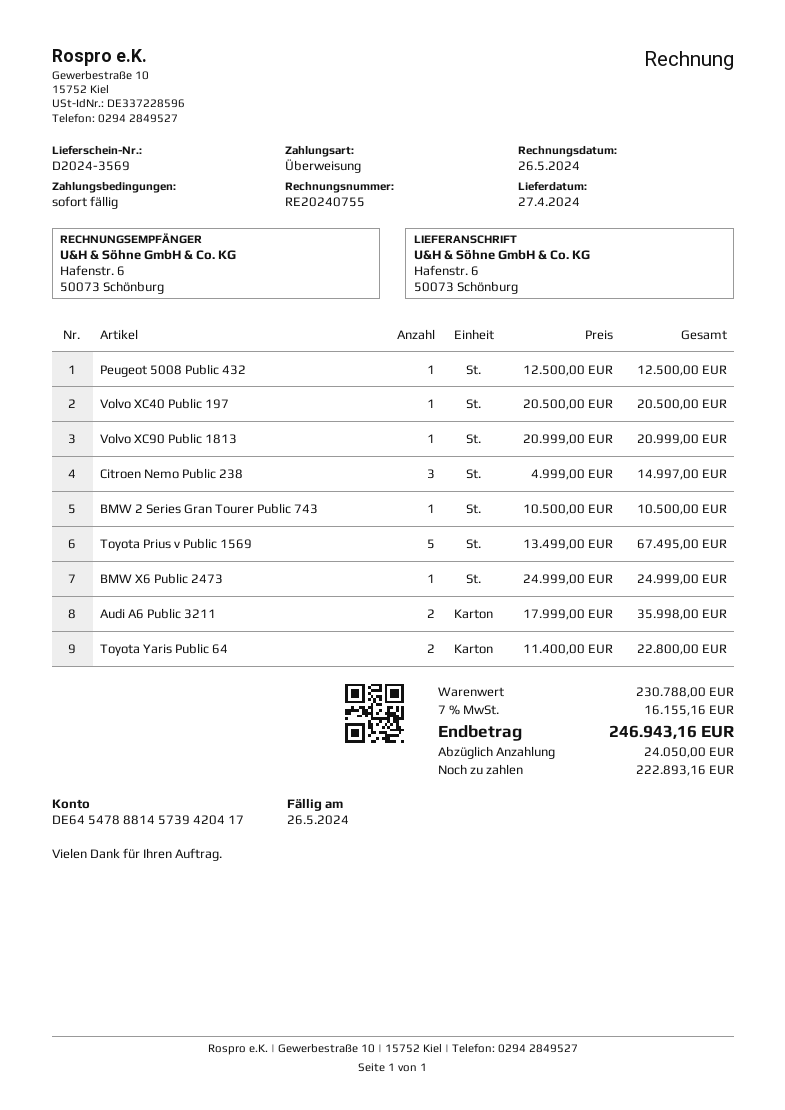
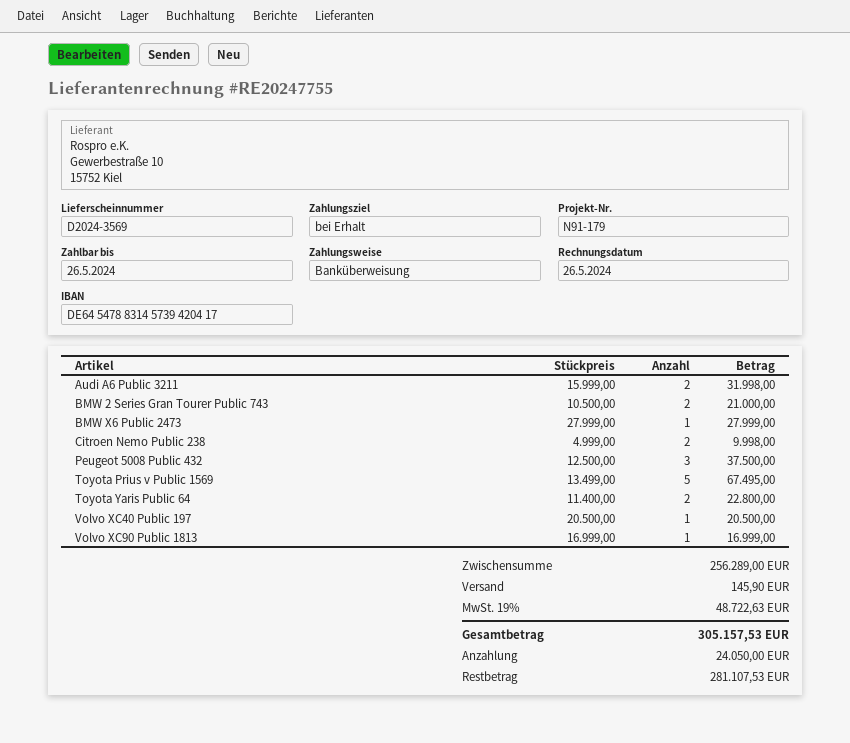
invoice number: RE20240755 -> RE20247755
bank account: DE64547888145739420417 -> DE64547883145739420417
Peugeot 5008 Public 432: 1 x 12500.00 = 12500.00 -> 3 x 12500.00 = 37500.00
Volvo XC90 Public 1813: 1 x 20999.00 = 20999.00 -> 1 x 16999.00 = 16999.00
Citroen Nemo Public 238: 3 x 4999.00 = 14997.00 -> 2 x 4999.00 = 9998.00
BMW 2 Series Gran Tourer Public 743: 1 x 10500.00 = 10500.00 -> 2 x 10500.00 = 21000.00
BMW X6 Public 2473: 1 x 24999.00 = 24999.00 -> 1 x 27999.00 = 27999.00
Audi A6 Public 3211: 2 x 17999.00 = 35998.00 -> 2 x 15999.00 = 31998.00
subtotal: 230788.00 -> 256289.00
shipping: none -> 145.90
tax: 7% = 16155.16 -> 19% = 48722.63
total: 246943.16 -> 305157.53
balance: 222893.16 -> 281107.53

